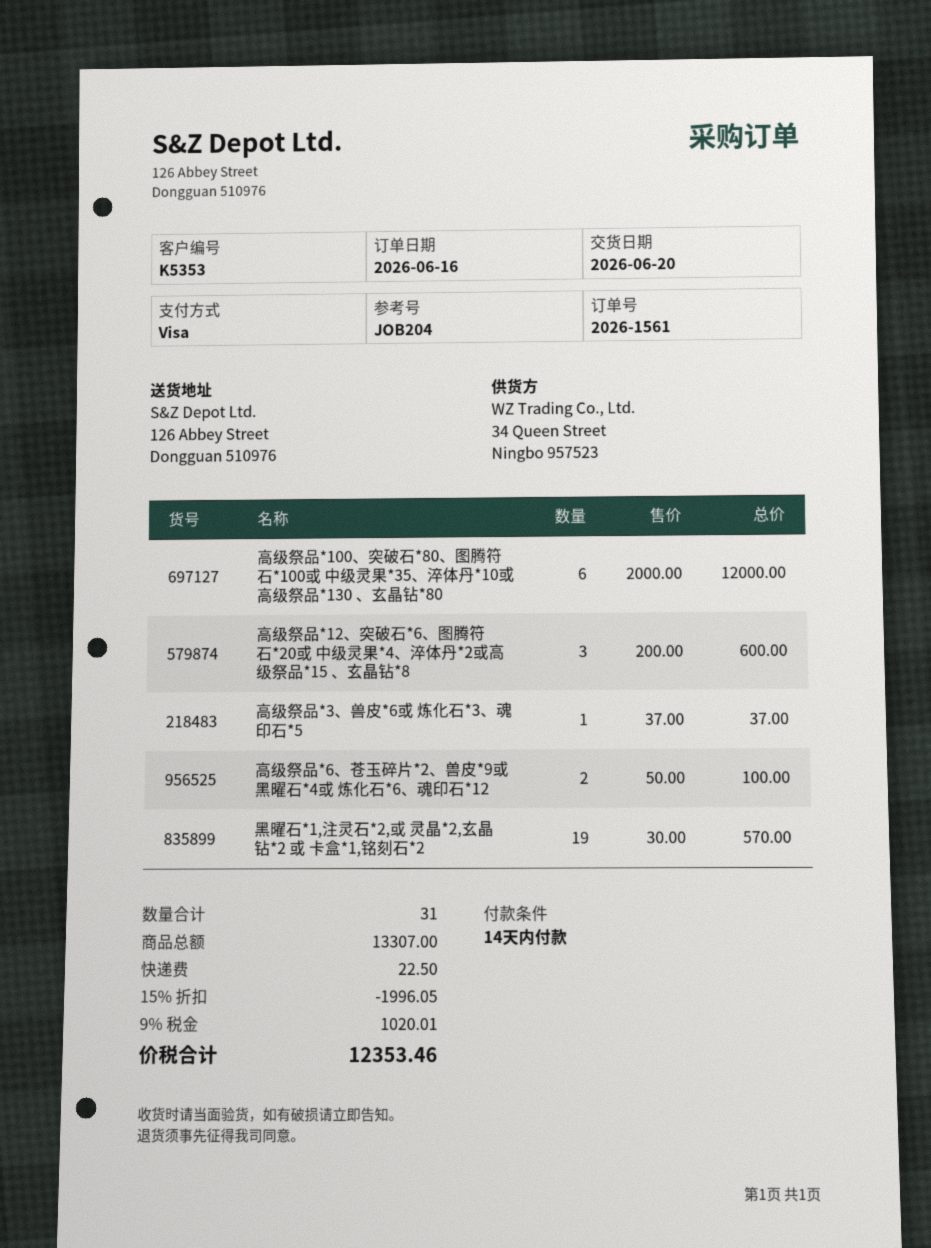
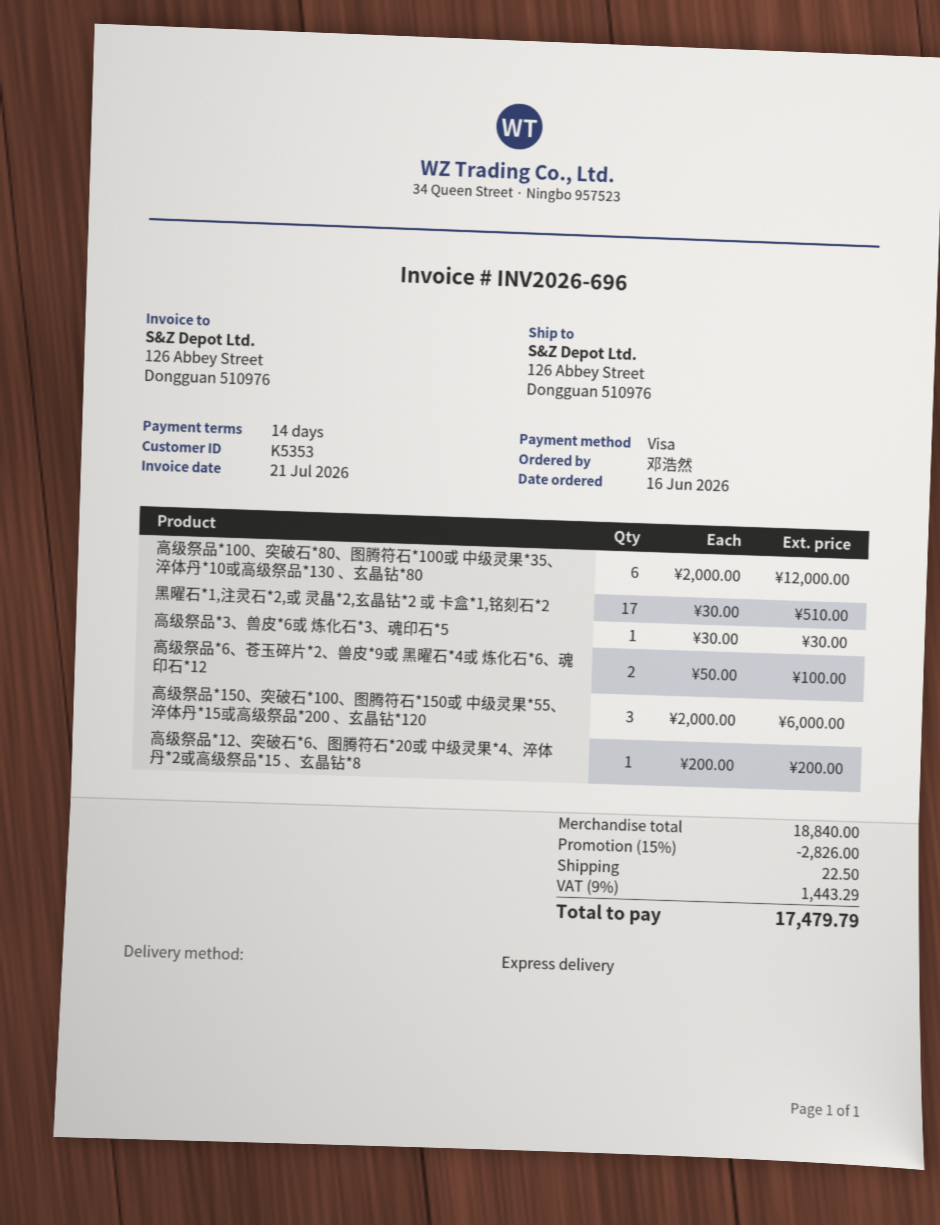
高级祭品*12、突破石*6、图腾符石*20或 中级灵果*4、淬体丹*2或高级祭品*15 、玄晶钻*8: 3 x 200.00 = 600.00 -> 1 x 200.00 = 200.00
高级祭品*3、兽皮*6或 炼化石*3、魂印石*5: 1 x 37.00 = 37.00 -> 1 x 30.00 = 30.00
黑曜石*1,注灵石*2,或 灵晶*2,玄晶钻*2 或 卡盒*1,铭刻石*2: 19 x 30.00 = 570.00 -> 17 x 30.00 = 510.00
高级祭品*150、突破石*100、图腾符石*150或 中级灵果*55、淬体丹*15或高级祭品*200 、玄晶钻*120: none -> 3 x 2000.00 = 6000.00
subtotal: 13307.00 -> 18840.00
discount: 15% = 1996.05 -> 15% = 2826.00
tax: 9% = 1020.01 -> 9% = 1443.29
total: 12353.46 -> 17479.79

